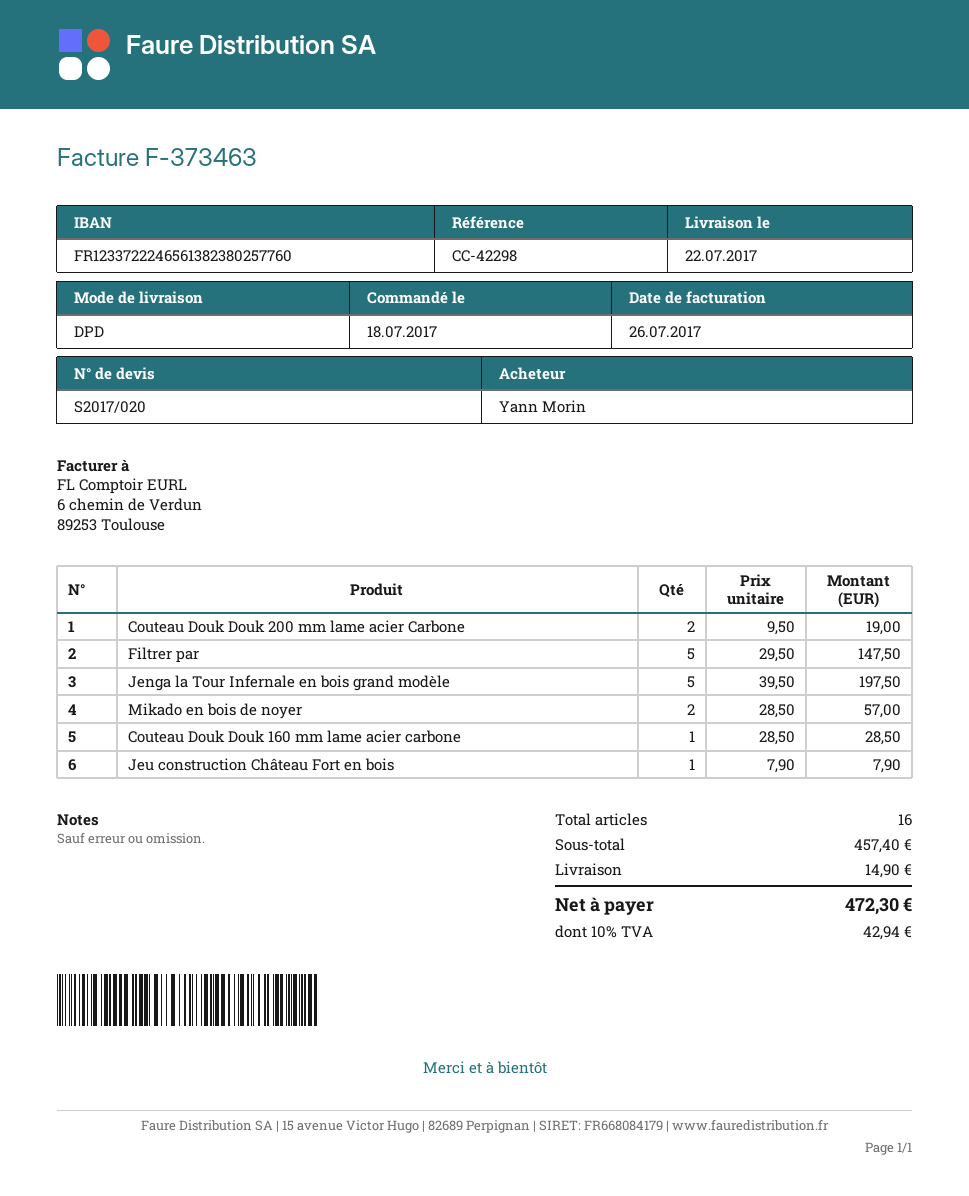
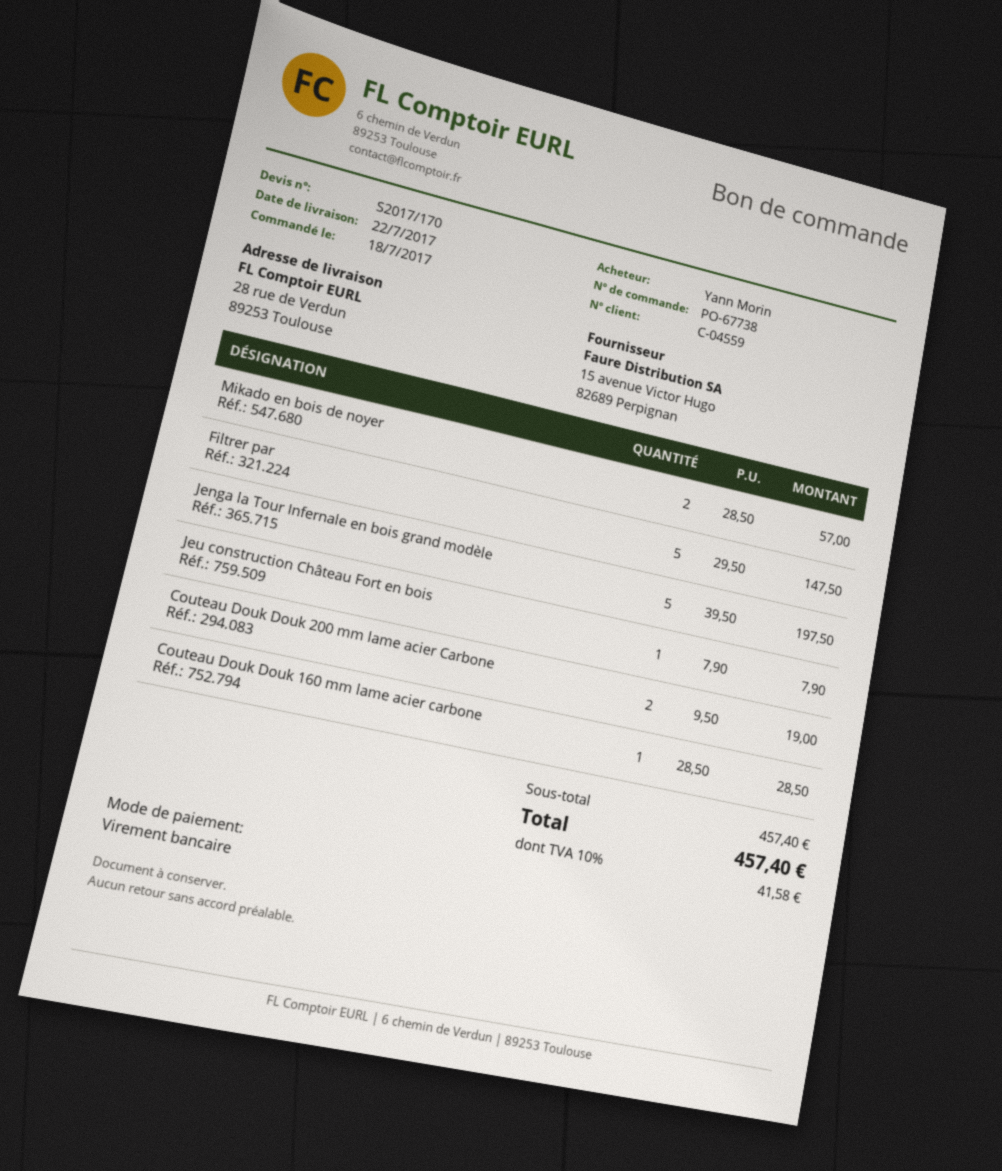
quote number: S2017/020 -> S2017/170
shipping: 14.90 -> none
tax: 10% = 42.94 -> 10% = 41.58
total: 472.30 -> 457.40

